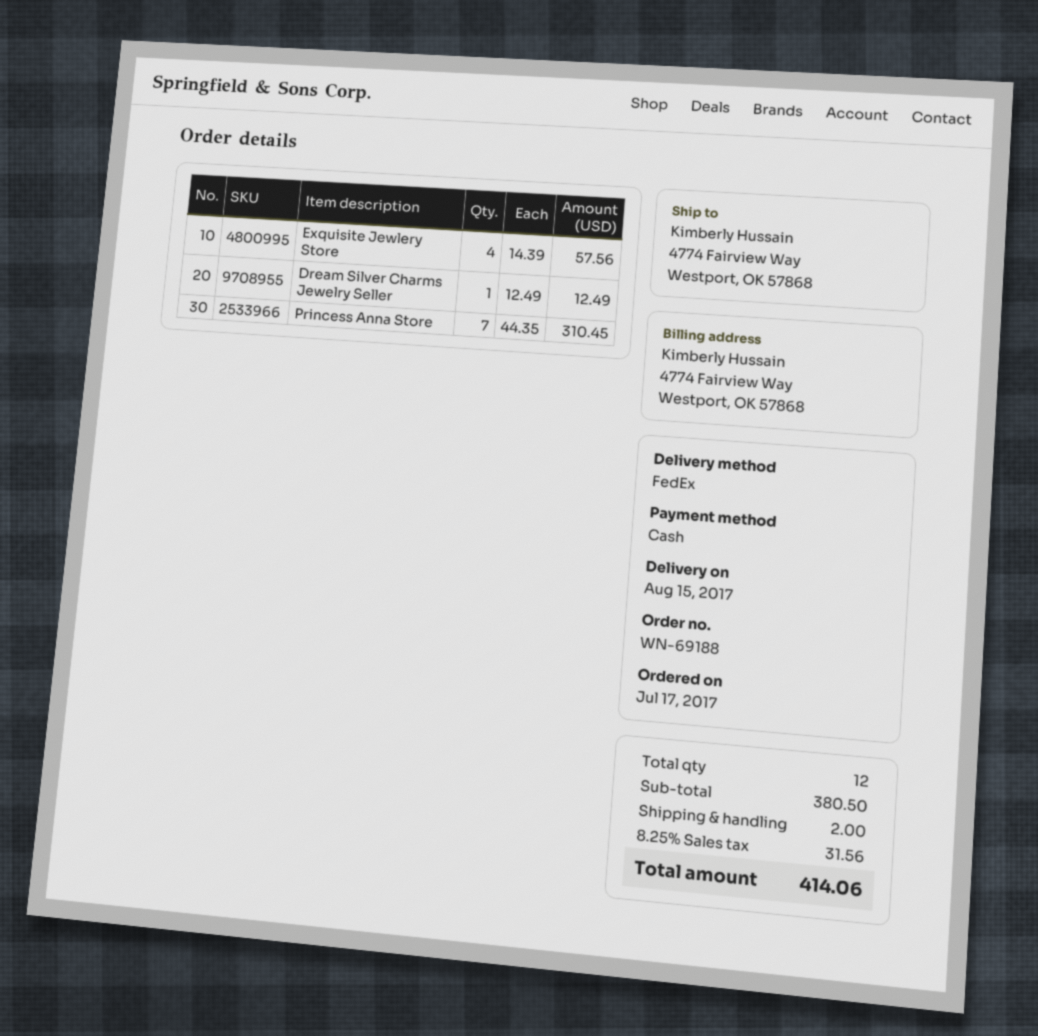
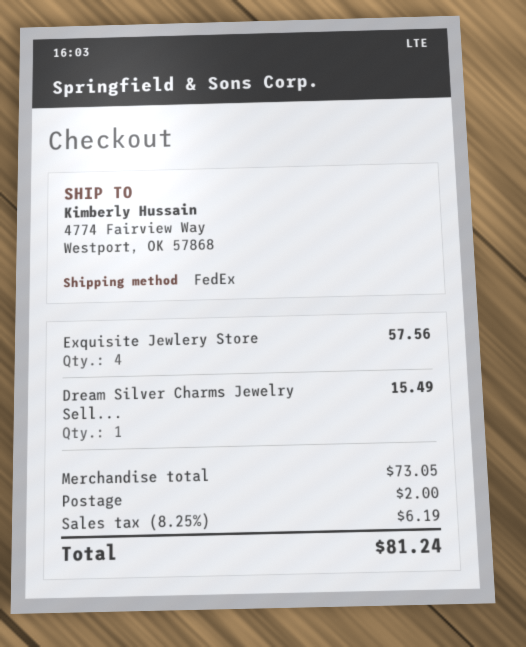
Dream Silver Charms Jewelry Seller: 1 for 12.49 -> 1 for 15.49
Princess Anna Store: 7 for 310.45 -> none
subtotal: 380.50 -> 73.05
tax: 8.25% = 31.56 -> 8.25% = 6.19
total: 414.06 -> 81.24

